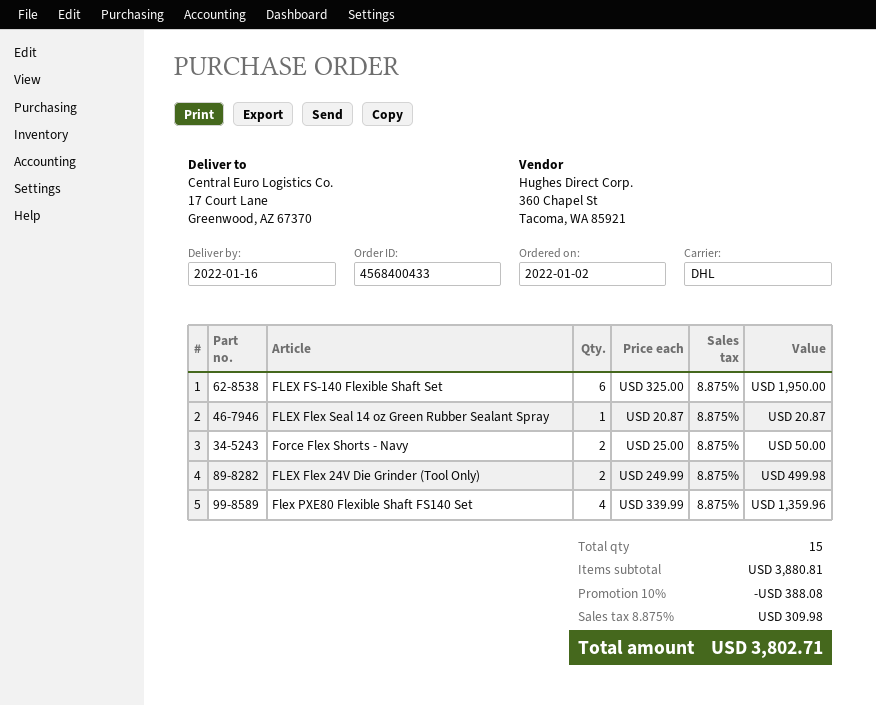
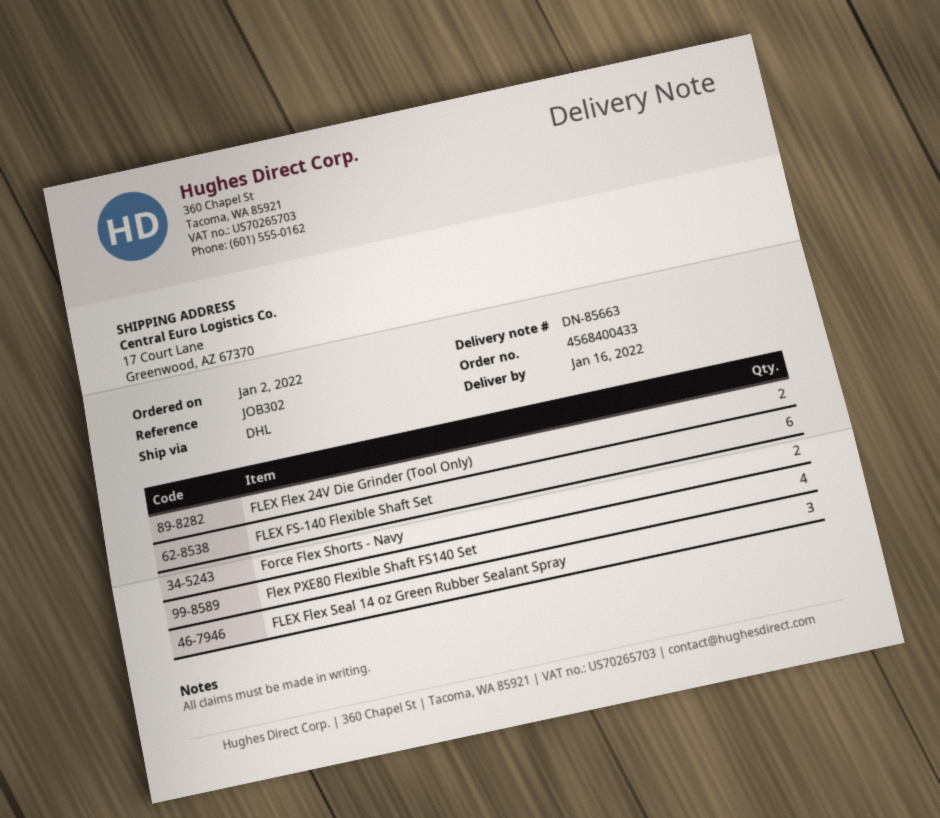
FLEX Flex Seal 14 oz Green Rubber Sealant Spray: 1 -> 3

